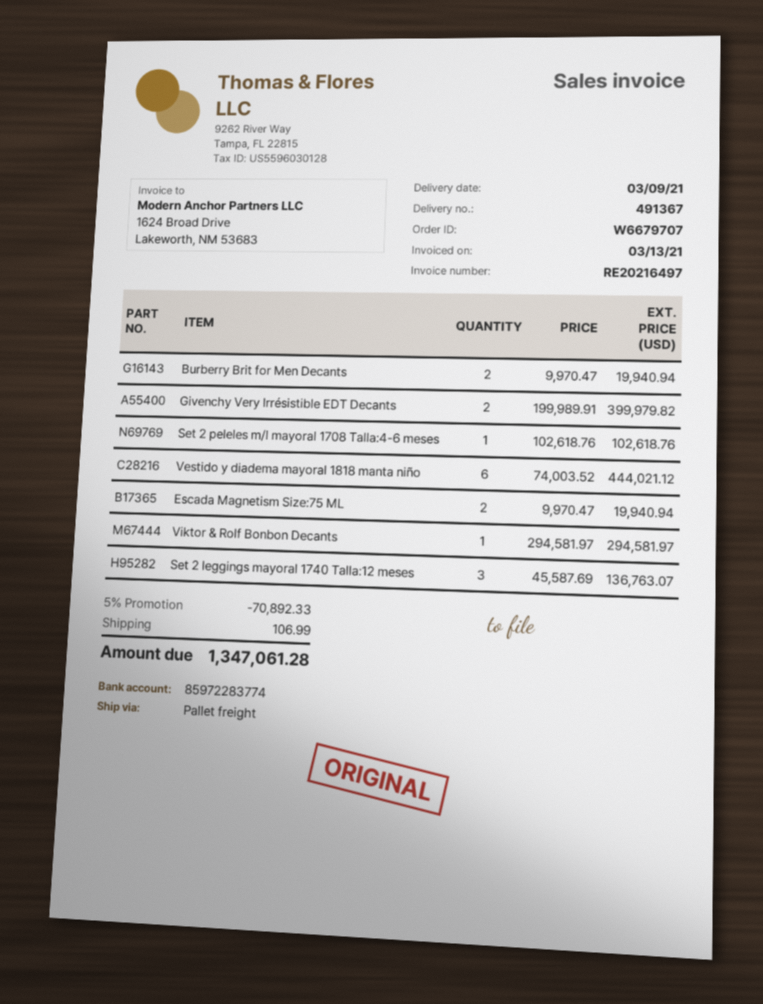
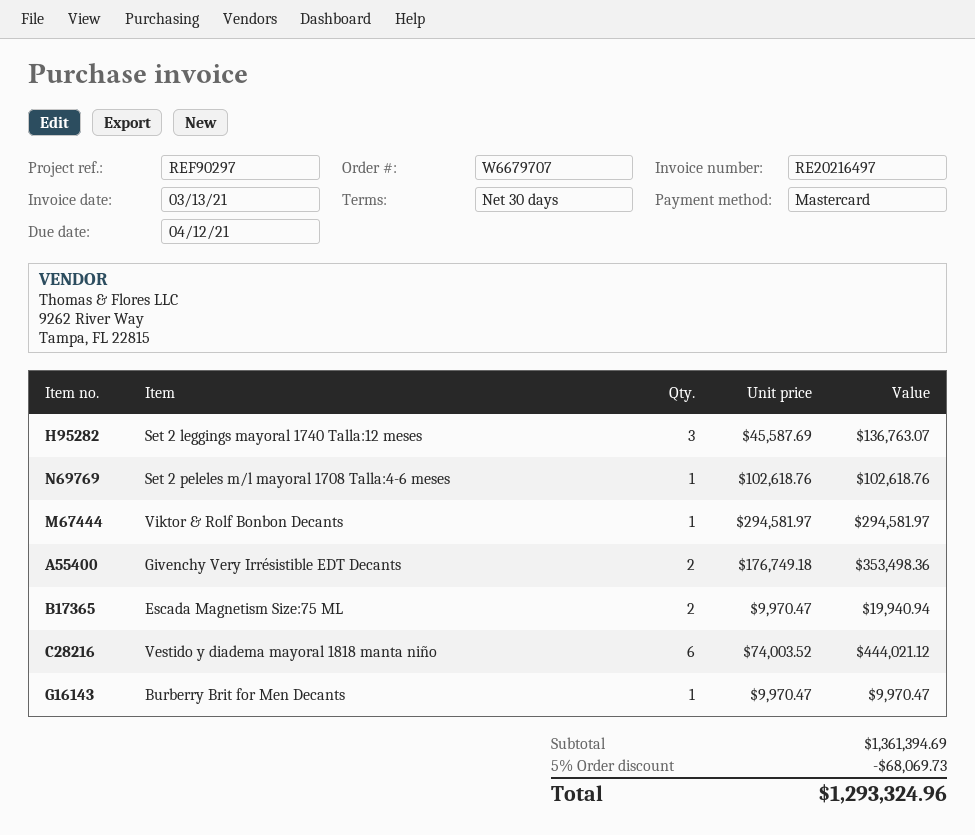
Burberry Brit for Men Decants: 2 x 9970.47 = 19940.94 -> 1 x 9970.47 = 9970.47
Givenchy Very Irrésistible EDT Decants: 2 x 199989.91 = 399979.82 -> 2 x 176749.18 = 353498.36
discount: 5% = 70892.33 -> 5% = 68069.73
shipping: 106.99 -> none
total: 1347061.28 -> 1293324.96

